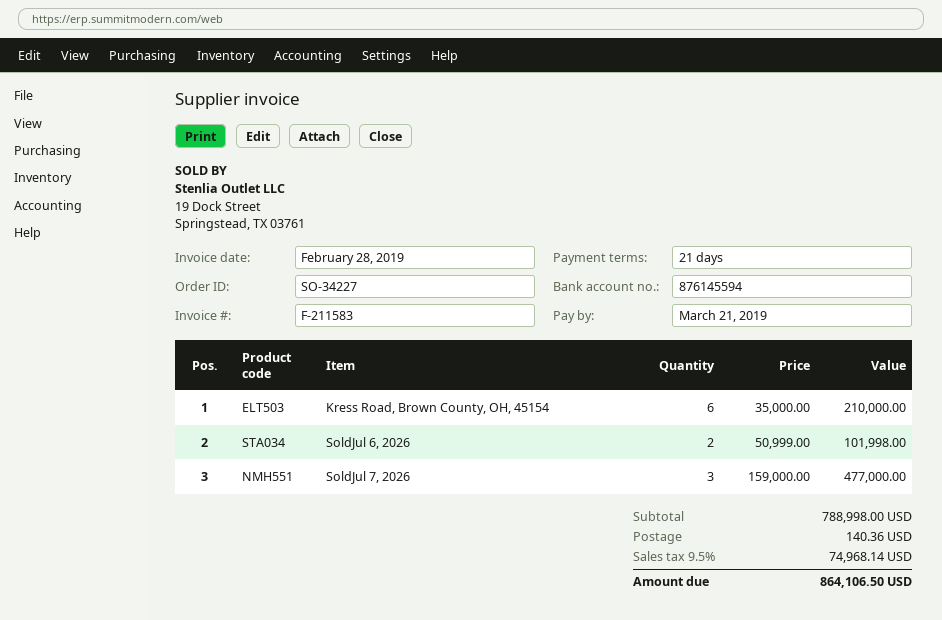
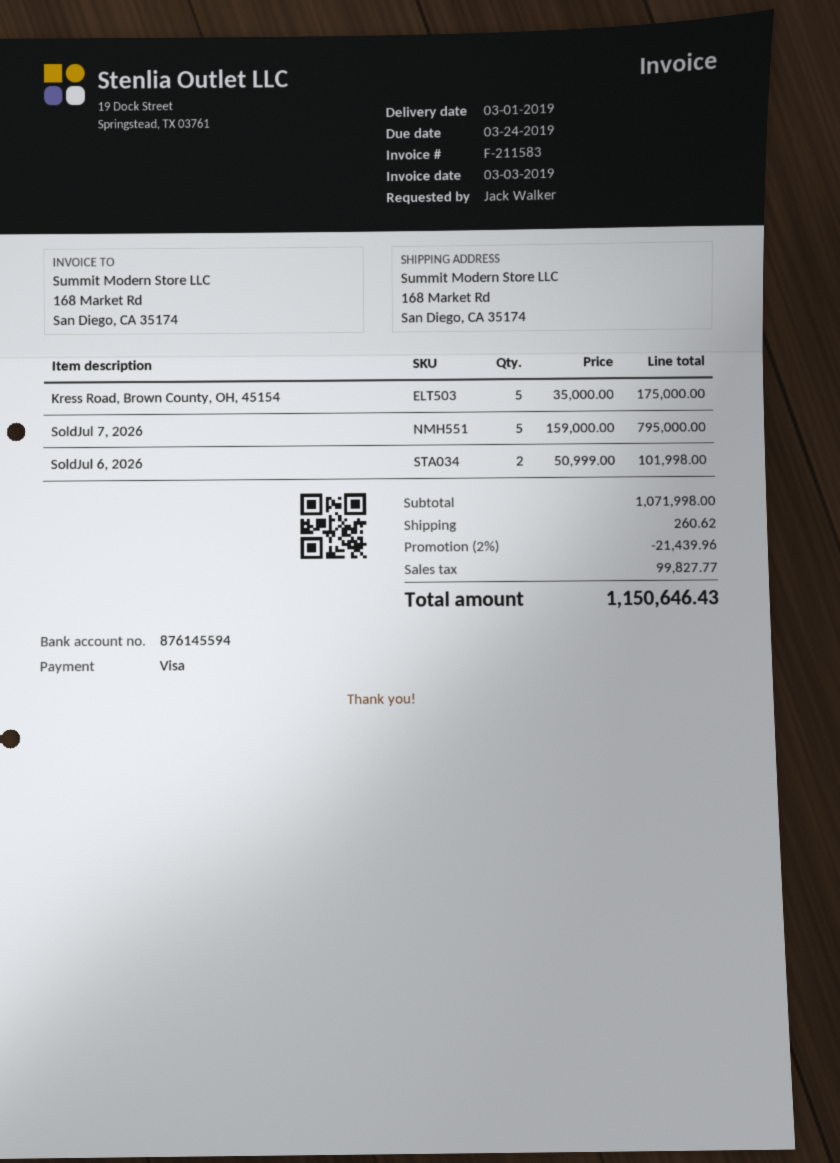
invoice date: 2019-02-28 -> 2019-03-03
due date: 2019-03-21 -> 2019-03-24
Kress Road, Brown County, OH, 45154: 6 x 35000.00 = 210000.00 -> 5 x 35000.00 = 175000.00
SoldJul 7, 2026: 3 x 159000.00 = 477000.00 -> 5 x 159000.00 = 795000.00
subtotal: 788998.00 -> 1071998.00
discount: none -> 2% = 21439.96
shipping: 140.36 -> 260.62
tax: 74968.14 -> 99827.77
total: 864106.50 -> 1150646.43

